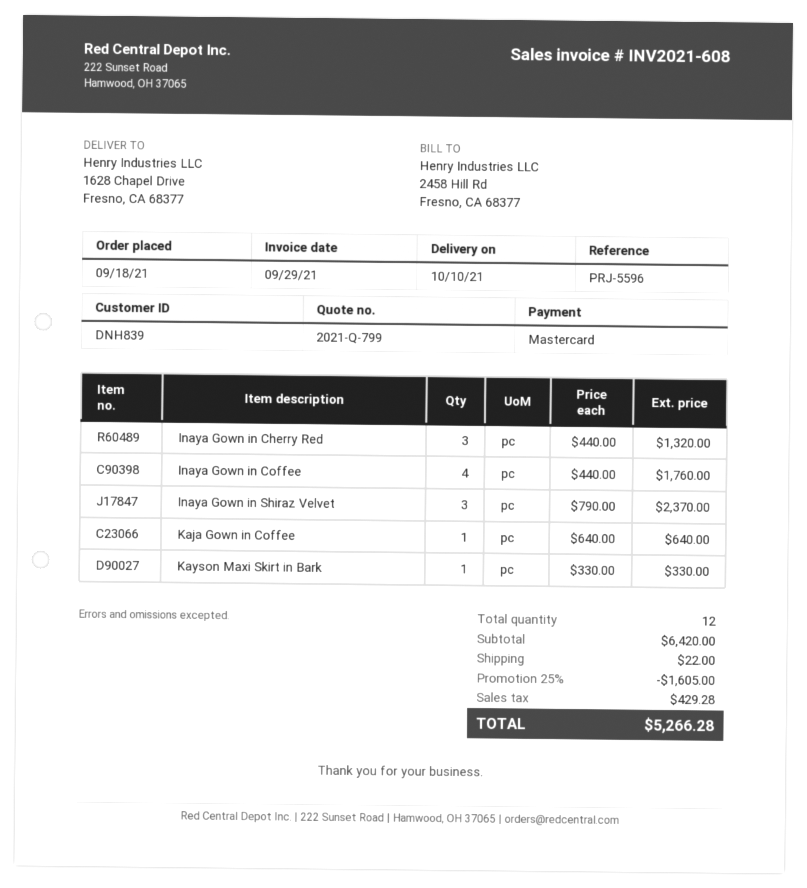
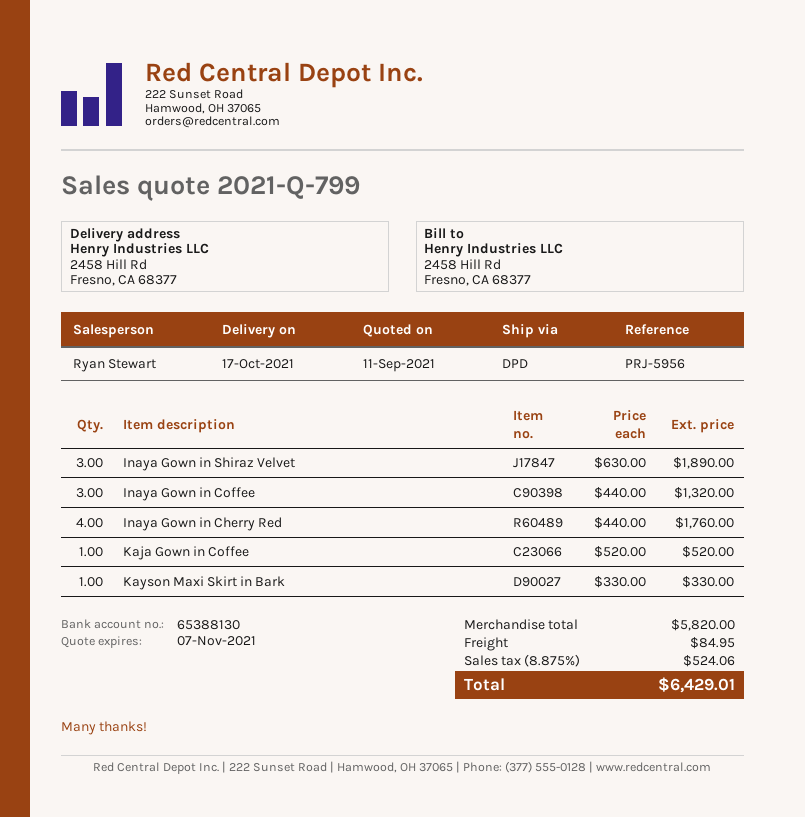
delivery date: 2021-10-10 -> 2021-10-17
reference: PRJ-5596 -> PRJ-5956
ship to: 1628 Chapel Drive, Fresno, CA 68377 -> 2458 Hill Rd, Fresno, CA 68377
Inaya Gown in Cherry Red: 3 x 440.00 = 1320.00 -> 4 x 440.00 = 1760.00
Inaya Gown in Coffee: 4 x 440.00 = 1760.00 -> 3 x 440.00 = 1320.00
Inaya Gown in Shiraz Velvet: 3 x 790.00 = 2370.00 -> 3 x 630.00 = 1890.00
Kaja Gown in Coffee: 1 x 640.00 = 640.00 -> 1 x 520.00 = 520.00
subtotal: 6420.00 -> 5820.00
discount: 25% = 1605.00 -> none
shipping: 22.00 -> 84.95
tax: 429.28 -> 524.06
total: 5266.28 -> 6429.01

